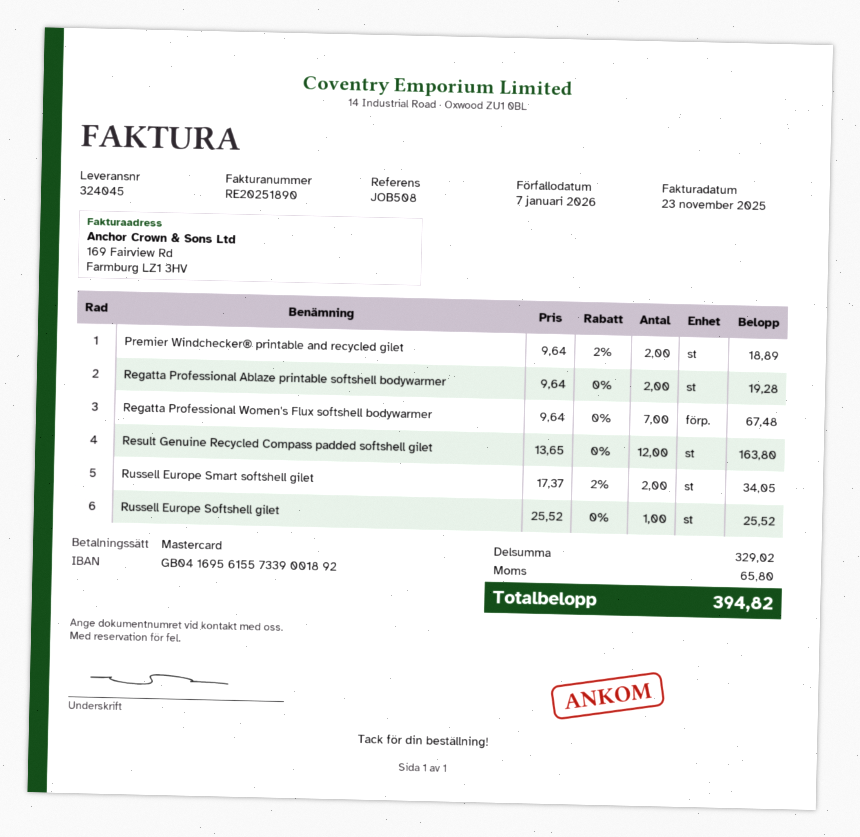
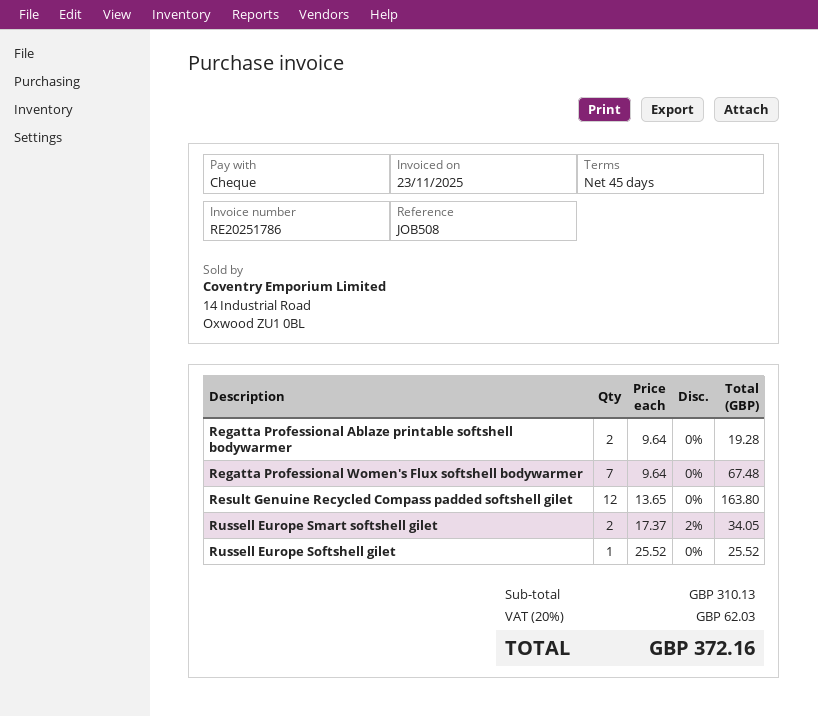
invoice number: RE20251890 -> RE20251786
payment method: Mastercard -> cheque
Premier Windchecker® printable and recycled gilet: 2 x 9.64 - 2% = 18.89 -> none
subtotal: 329.02 -> 310.13
tax: 65.80 -> 62.03
total: 394.82 -> 372.16

